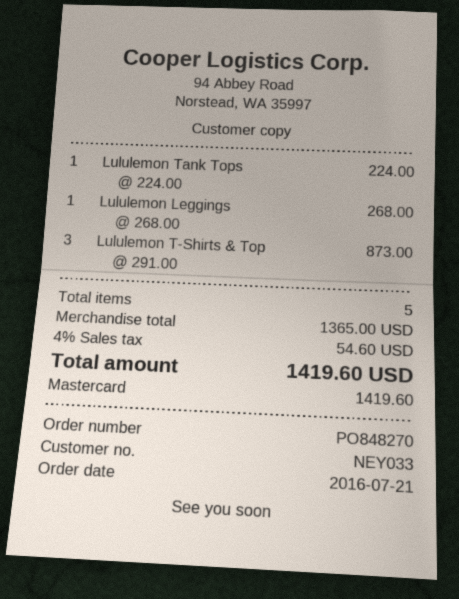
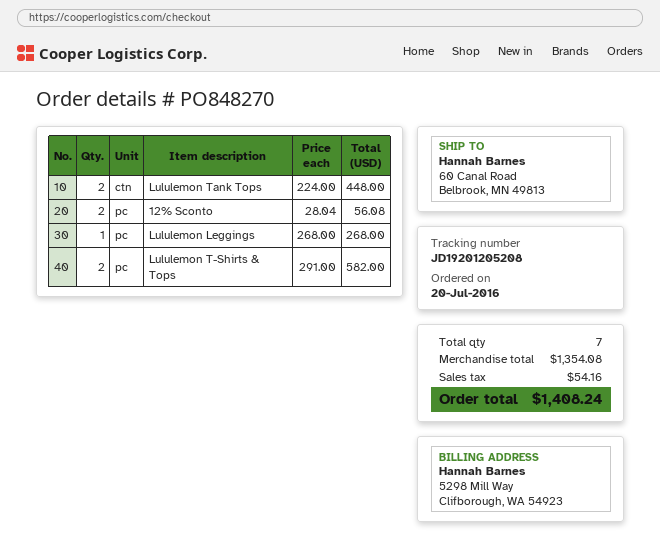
order date: 2016-07-21 -> 2016-07-20
Lululemon Tank Tops: 1 x 224.00 = 224.00 -> 2 x 224.00 = 448.00
Lululemon T-Shirts & Top: 3 x 291.00 = 873.00 -> 2 x 291.00 = 582.00
12% Sconto: none -> 2 x 28.04 = 56.08
total quantity: 5 -> 7
subtotal: 1365.00 -> 1354.08
tax: 54.60 -> 54.16
total: 1419.60 -> 1408.24

